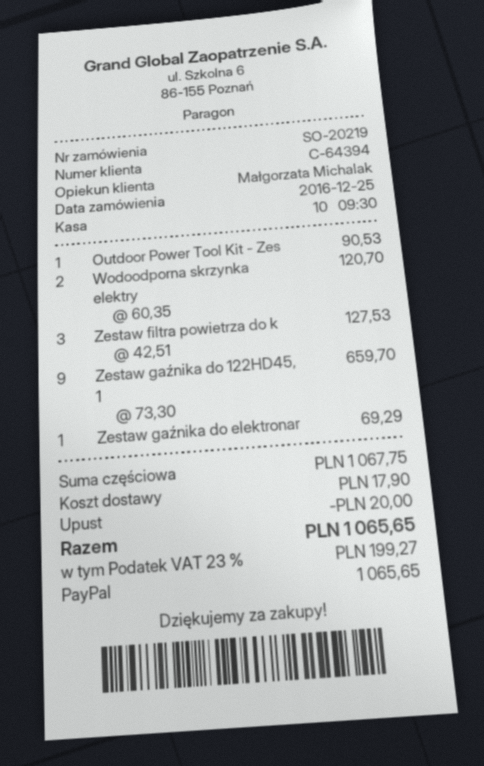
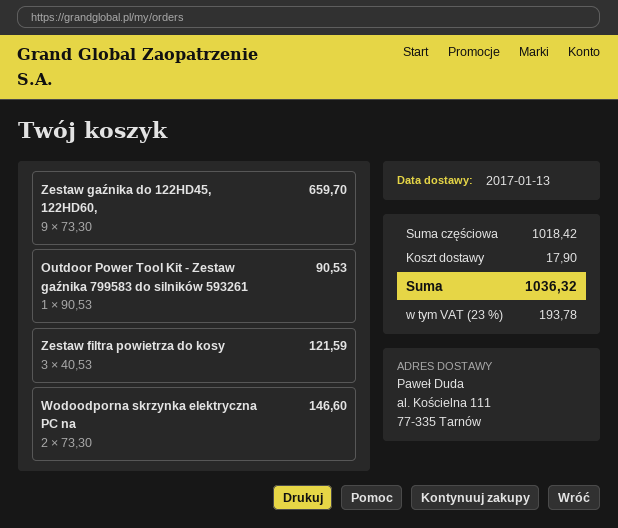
Wodoodporna skrzynka elektry: 2 x 60.35 = 120.70 -> 2 x 73.30 = 146.60
Zestaw filtra powietrza do k: 3 x 42.51 = 127.53 -> 3 x 40.53 = 121.59
Zestaw gaźnika do elektronar: 1 x 69.29 = 69.29 -> none
subtotal: 1067.75 -> 1018.42
discount: 20.00 -> none
tax: 23% = 199.27 -> 23% = 193.78
total: 1065.65 -> 1036.32

